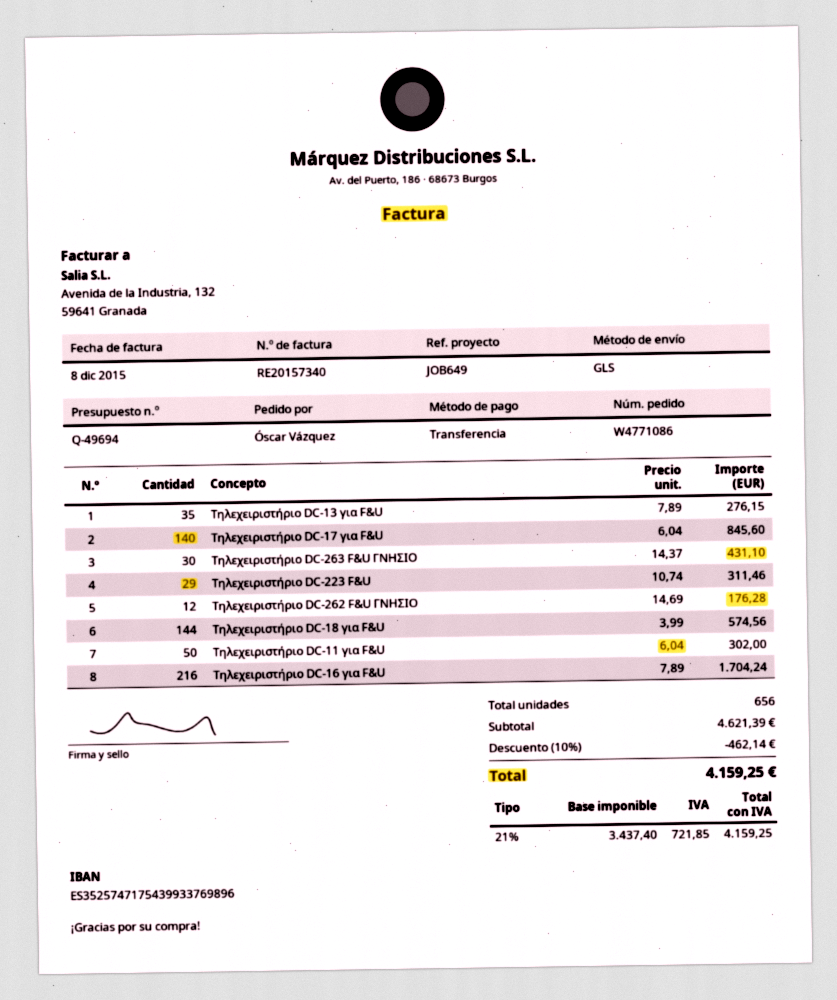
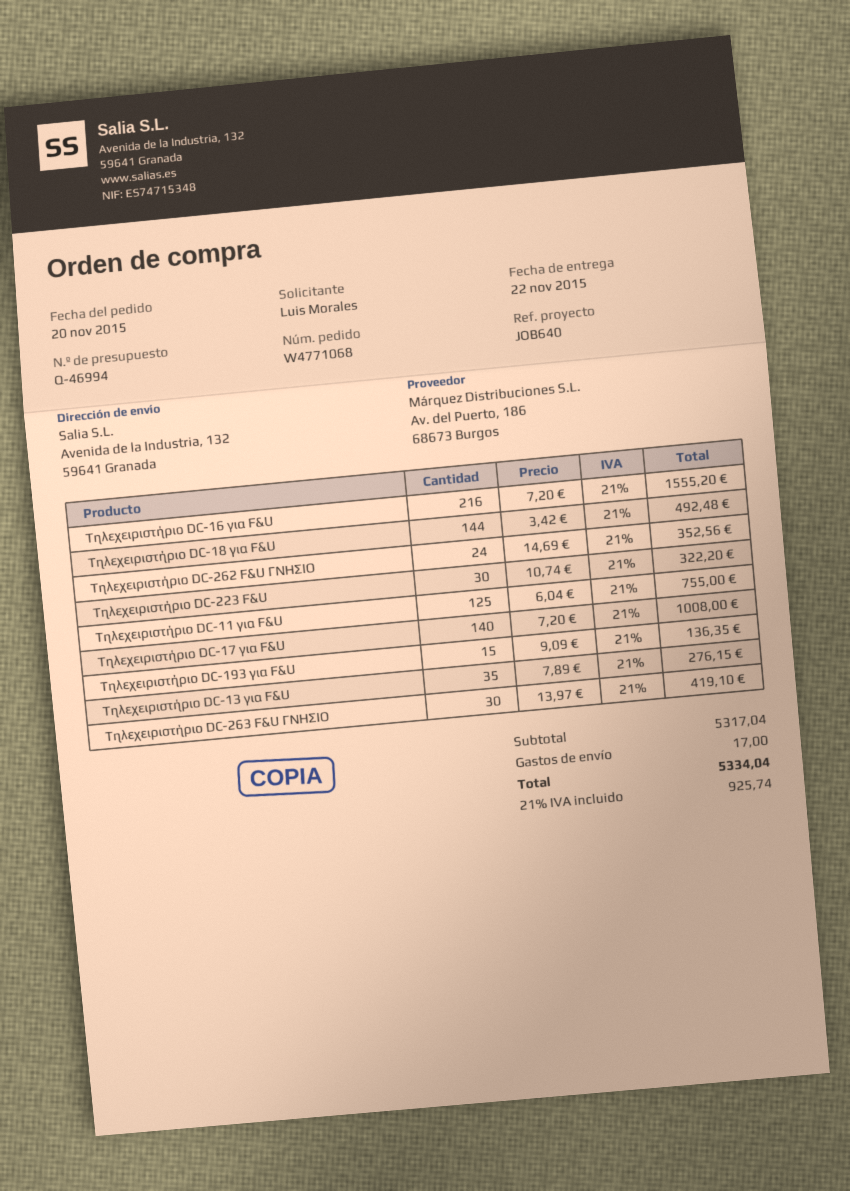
quote number: Q-49694 -> Q-46994
order number: W4771086 -> W4771068
reference: JOB649 -> JOB640
ordered by: Óscar Vázquez -> Luis Morales
Τηλεχειριστήριο DC-17 για F&U: 140 x 6.04 = 845.60 -> 140 x 7.20 = 1008.00
Τηλεχειριστήριο DC-263 F&U ΓΝΗΣΙΟ: 30 x 14.37 = 431.10 -> 30 x 13.97 = 419.10
Τηλεχειριστήριο DC-223 F&U: 29 x 10.74 = 311.46 -> 30 x 10.74 = 322.20
Τηλεχειριστήριο DC-262 F&U ΓΝΗΣΙΟ: 12 x 14.69 = 176.28 -> 24 x 14.69 = 352.56
Τηλεχειριστήριο DC-18 για F&U: 144 x 3.99 = 574.56 -> 144 x 3.42 = 492.48
Τηλεχειριστήριο DC-11 για F&U: 50 x 6.04 = 302.00 -> 125 x 6.04 = 755.00
Τηλεχειριστήριο DC-16 για F&U: 216 x 7.89 = 1704.24 -> 216 x 7.20 = 1555.20
Τηλεχειριστήριο DC-193 για F&U: none -> 15 x 9.09 = 136.35
subtotal: 4621.39 -> 5317.04
discount: 10% = 462.14 -> none
shipping: none -> 17.00
tax: 21% = 721.85 -> 21% = 925.74
total: 4159.25 -> 5334.04

